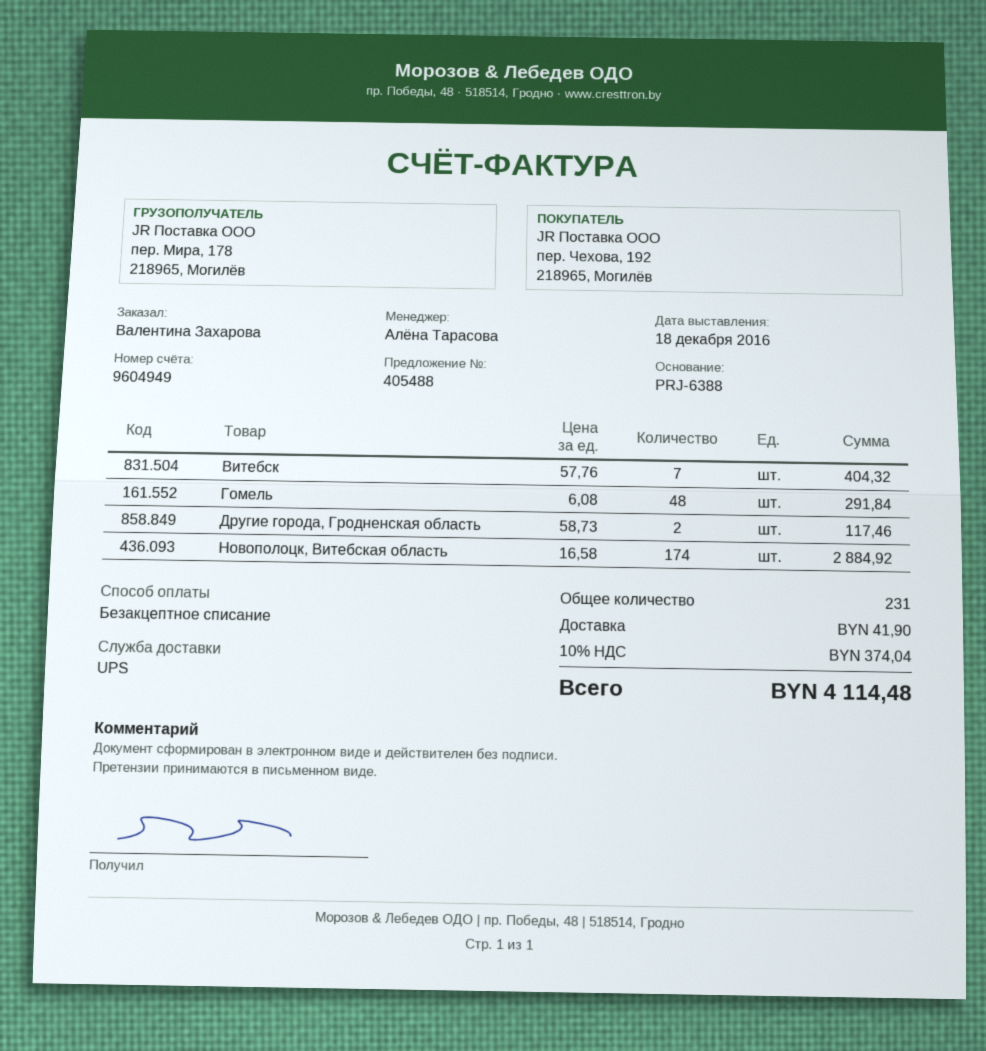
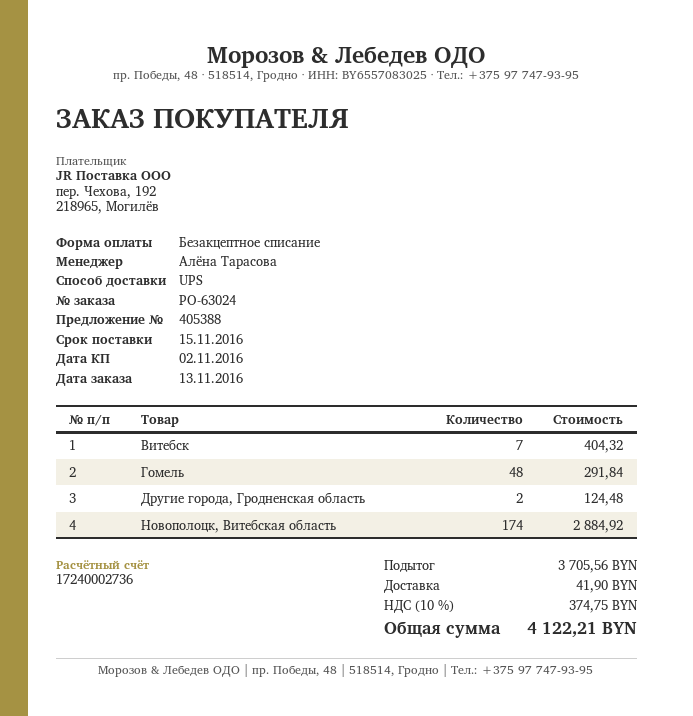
quote number: 405488 -> 405388
Другие города, Гродненская область: 2 for 117.46 -> 2 for 124.48
tax: 10% = 374.04 -> 10% = 374.75
total: 4114.48 -> 4122.21

